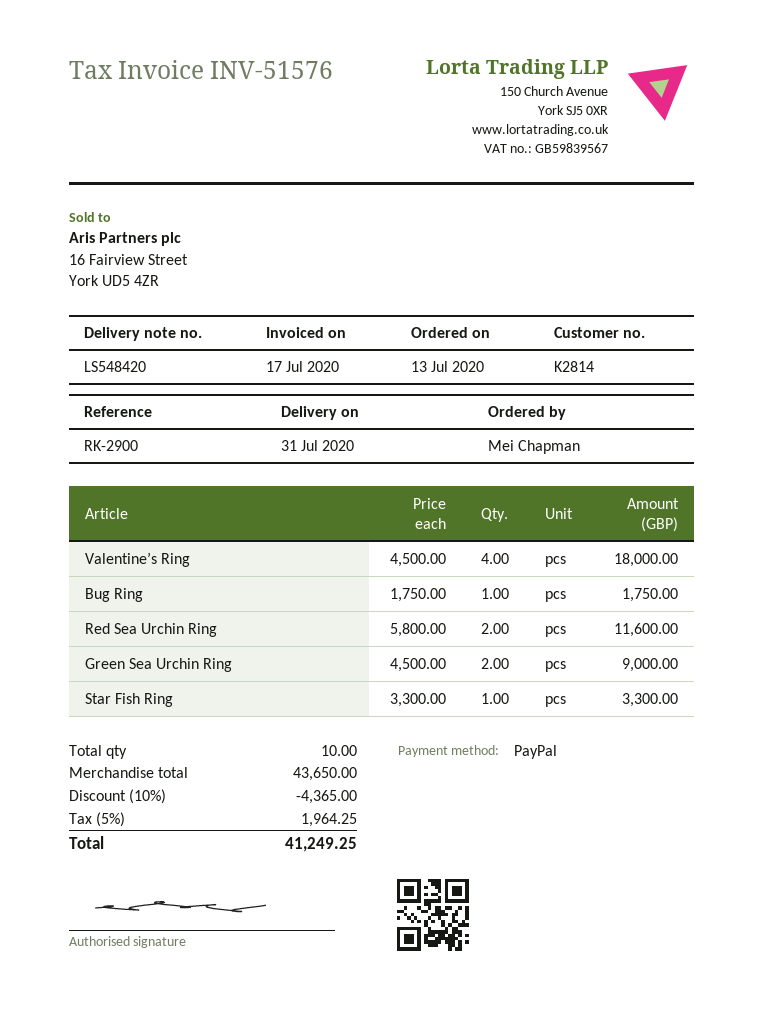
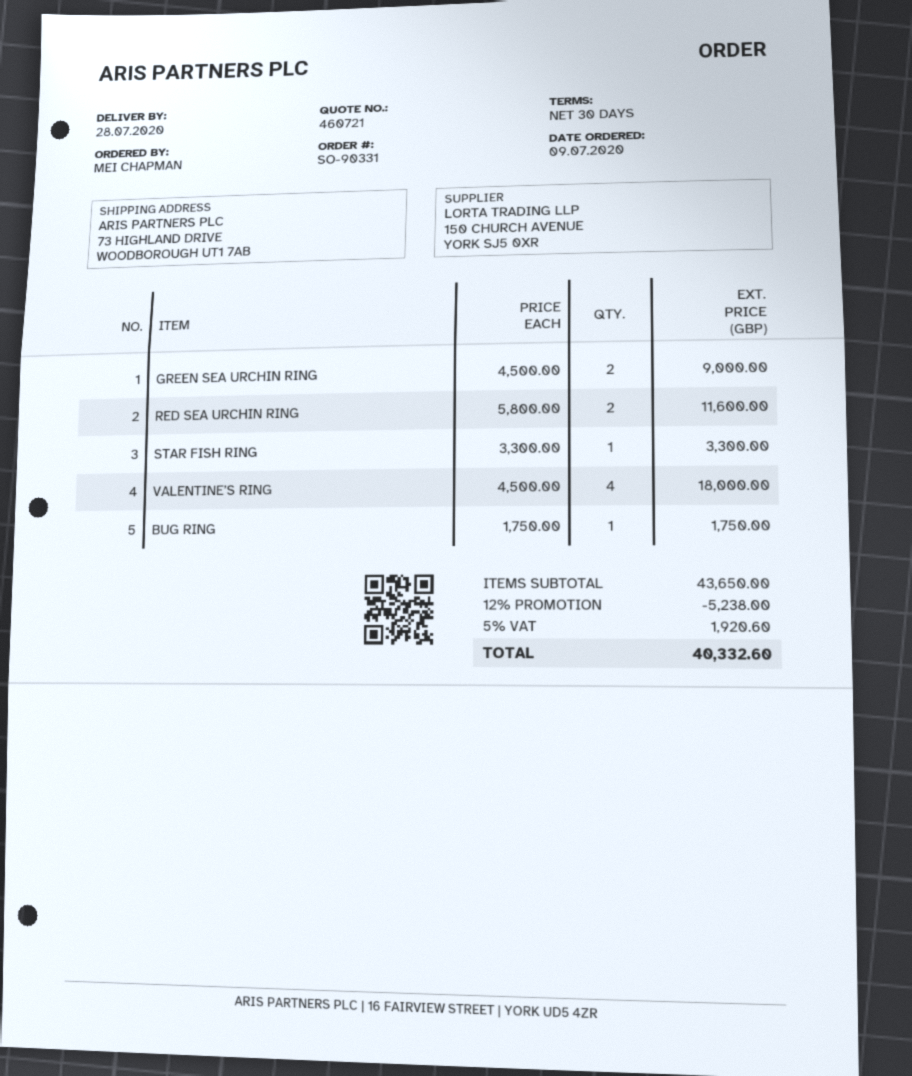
order date: 2020-07-13 -> 2020-07-09
delivery date: 2020-07-31 -> 2020-07-28
discount: 10% = 4365.00 -> 12% = 5238.00
tax: 5% = 1964.25 -> 5% = 1920.60
total: 41249.25 -> 40332.60

